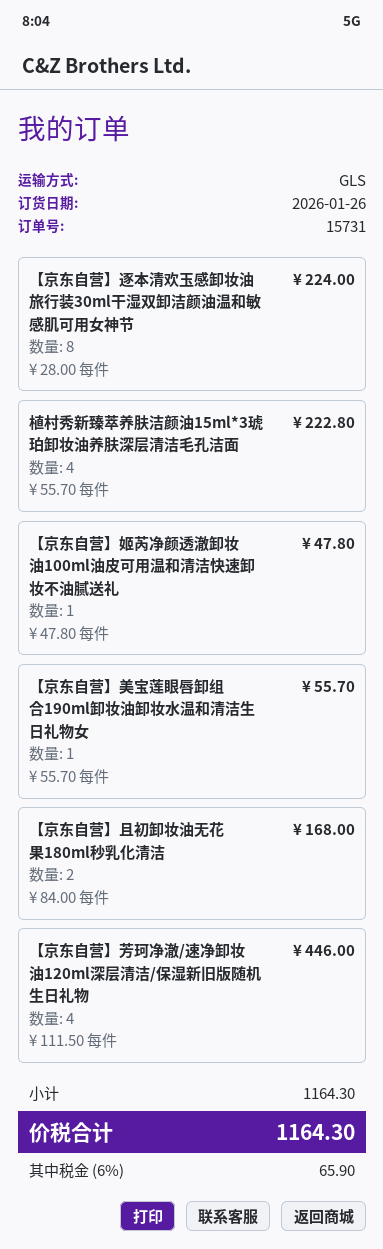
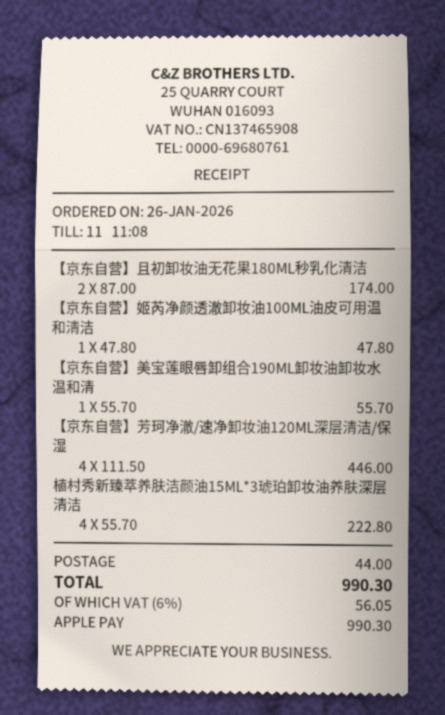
【京东自营】逐本清欢玉感卸妆油旅行装30ml干湿双卸洁颜油温和敏感肌可用女神节: 8 x 28.00 = 224.00 -> none
【京东自营】且初卸妆油无花果180ml秒乳化清洁: 2 x 84.00 = 168.00 -> 2 x 87.00 = 174.00
shipping: none -> 44.00
tax: 6% = 65.90 -> 6% = 56.05
total: 1164.30 -> 990.30

